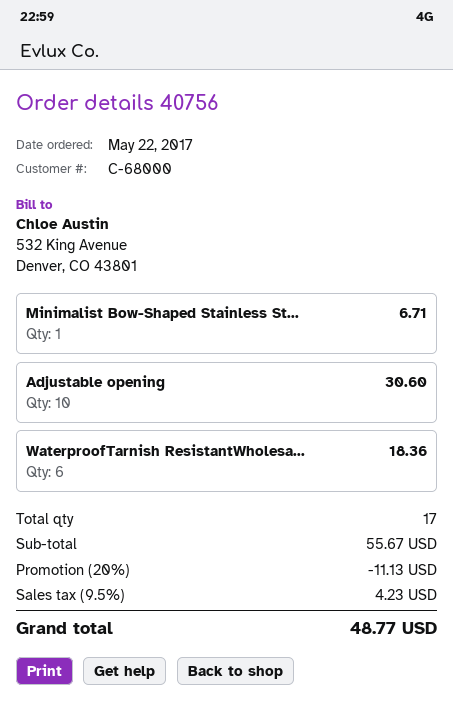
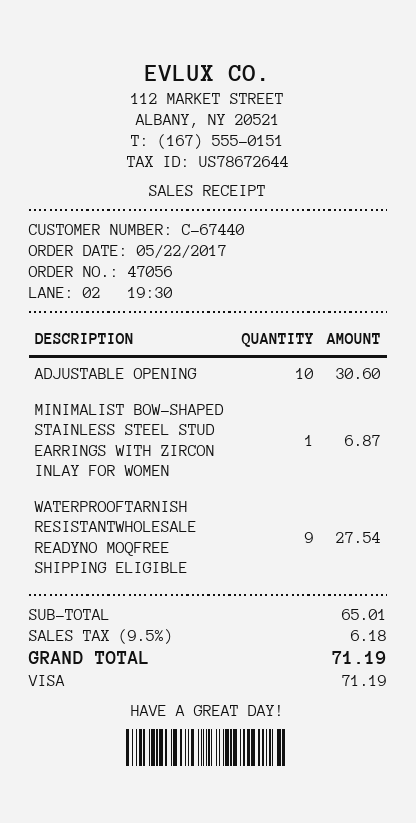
order number: 40756 -> 47056
customer number: C-68000 -> C-67440
Minimalist Bow-Shaped Stainless St...: 1 for 6.71 -> 1 for 6.87
WaterproofTarnish ResistantWholesa...: 6 for 18.36 -> 9 for 27.54
subtotal: 55.67 -> 65.01
discount: 20% = 11.13 -> none
tax: 9.5% = 4.23 -> 9.5% = 6.18
total: 48.77 -> 71.19

